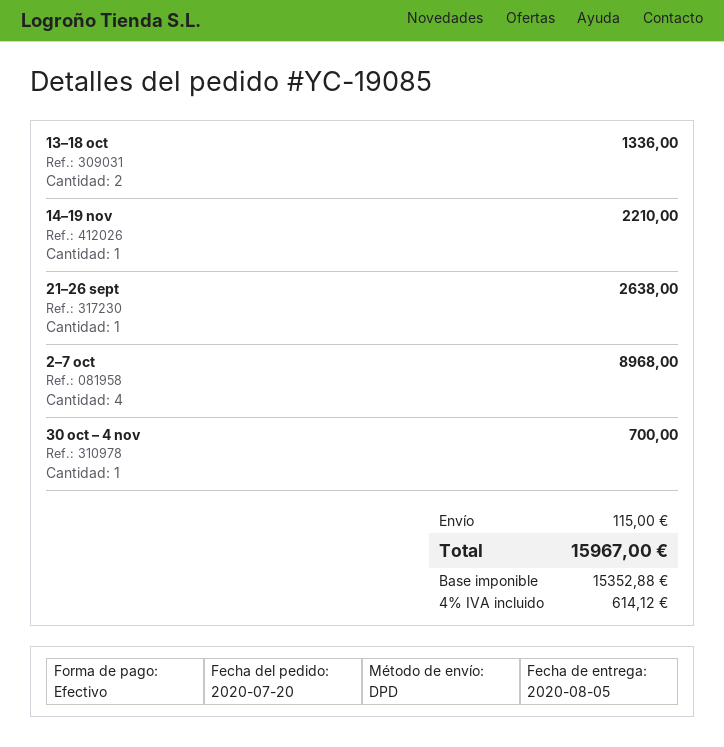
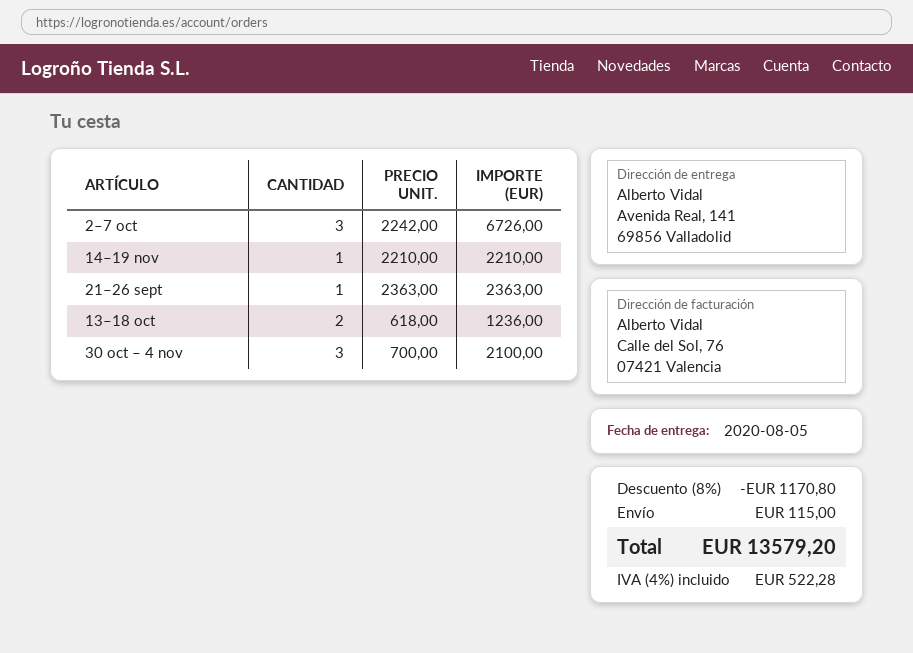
13–18 oct: 2 for 1336.00 -> 2 for 1236.00
21–26 sept: 1 for 2638.00 -> 1 for 2363.00
2–7 oct: 4 for 8968.00 -> 3 for 6726.00
30 oct – 4 nov: 1 for 700.00 -> 3 for 2100.00
discount: none -> 8% = 1170.80
tax: 4% = 614.12 -> 4% = 522.28
total: 15967.00 -> 13579.20

